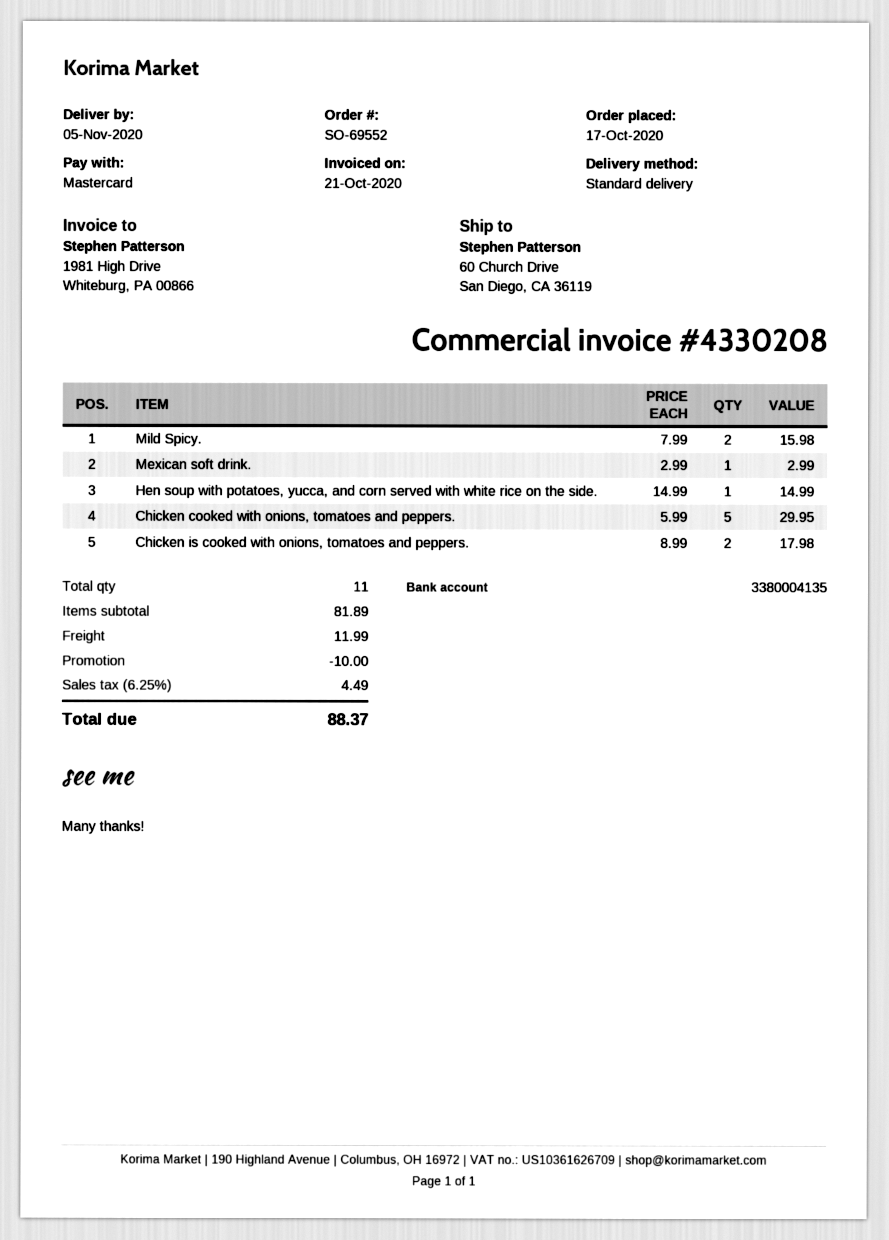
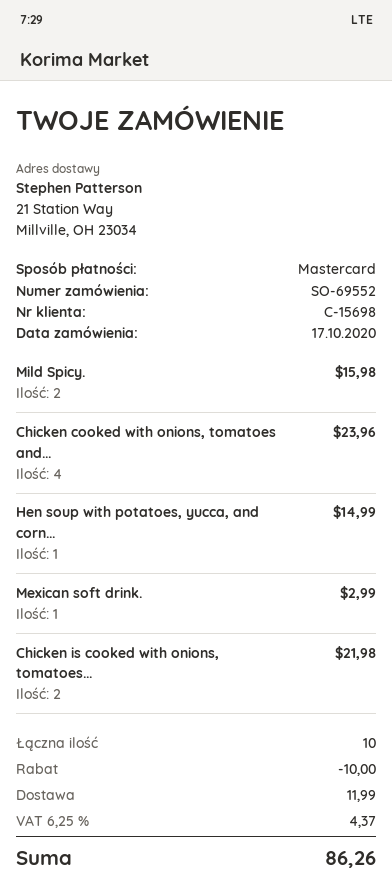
ship to: 60 Church Drive, San Diego, CA 36119 -> 21 Station Way, Millville, OH 23034
Chicken cooked with onions, tomatoes and peppers.: 5 for 29.95 -> 4 for 23.96
Chicken is cooked with onions, tomatoes and peppers.: 2 for 17.98 -> 2 for 21.98
total quantity: 11 -> 10
tax: 6.25% = 4.49 -> 6.25% = 4.37
total: 88.37 -> 86.26

